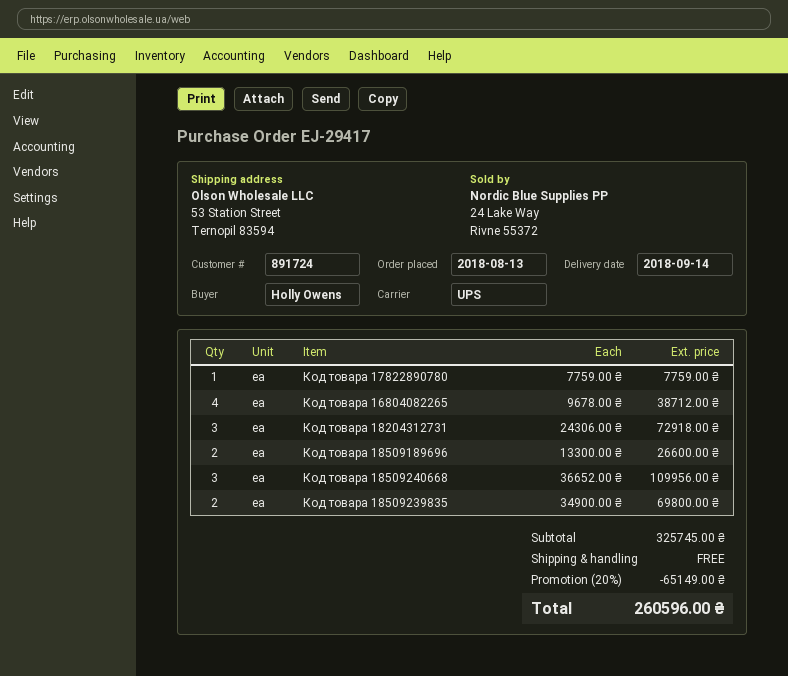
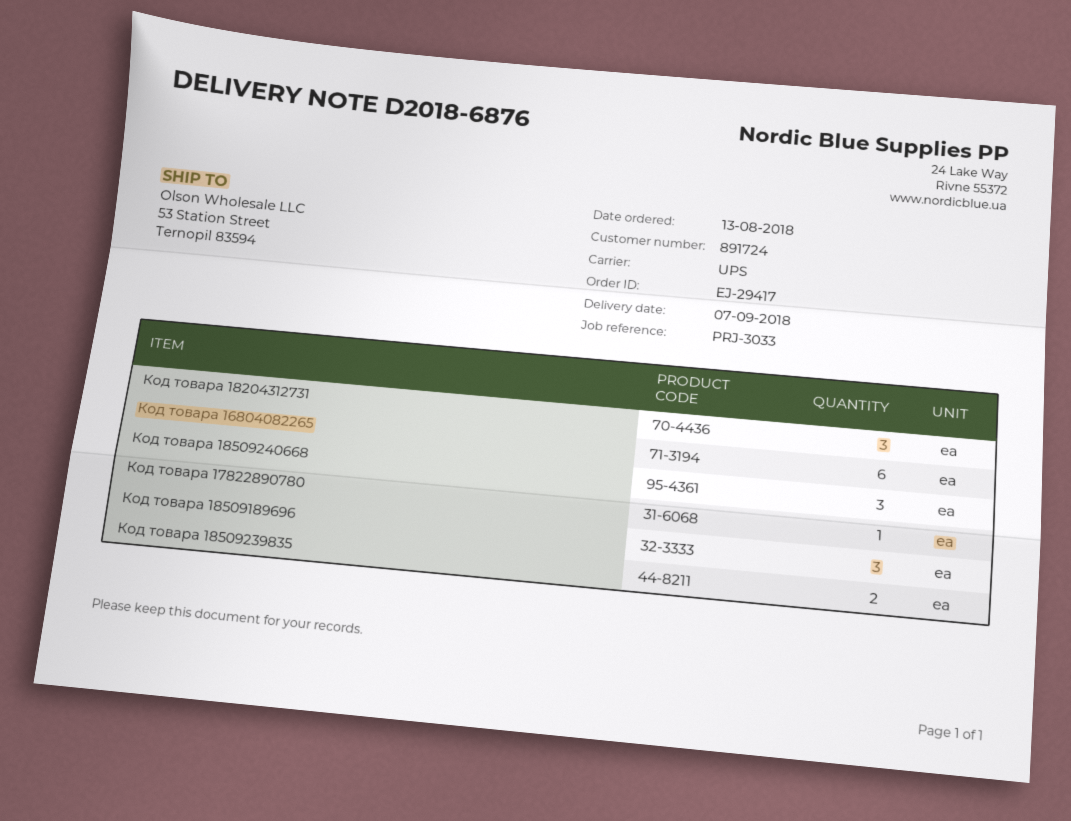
delivery date: 2018-09-14 -> 2018-09-07
Код товара 16804082265: 4 -> 6
Код товара 18509189696: 2 -> 3

